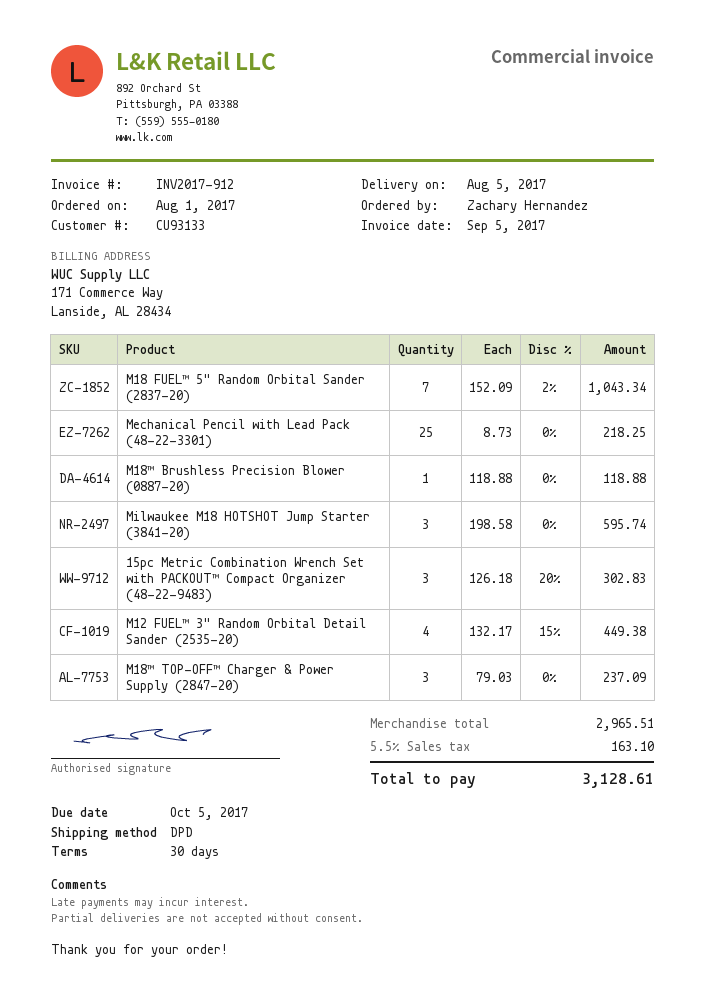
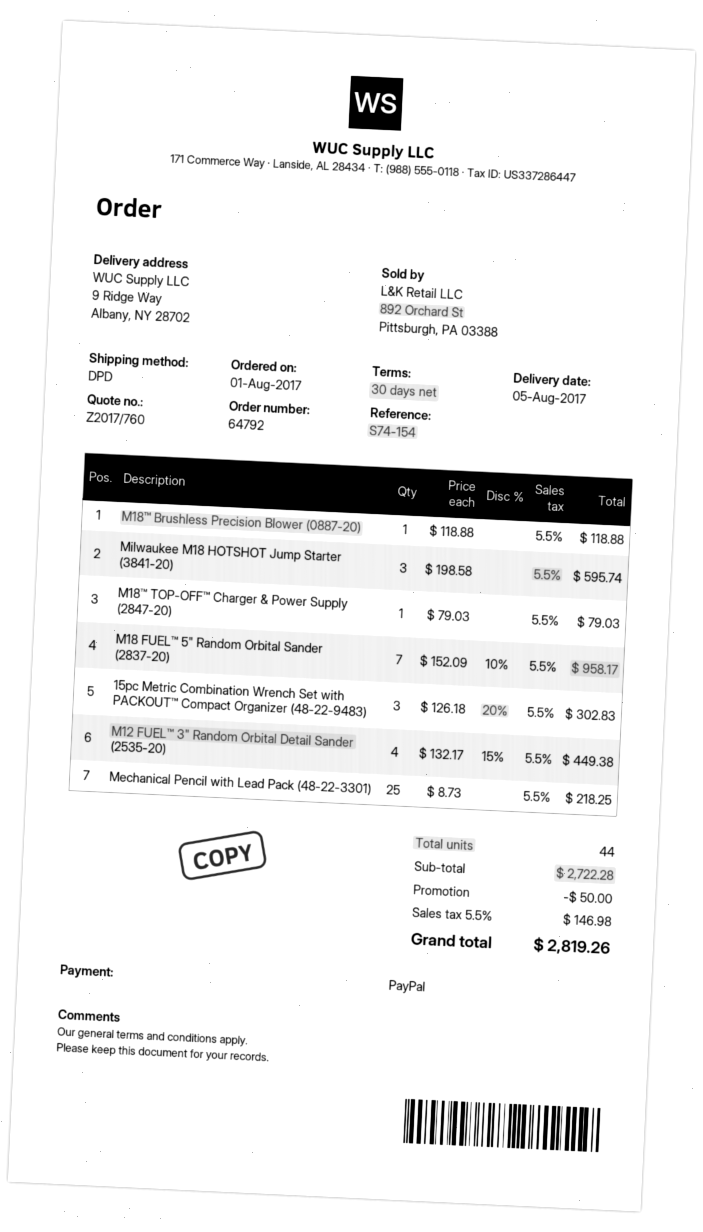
M18 FUEL™ 5" Random Orbital Sander (2837-20): 7 x 152.09 - 2% = 1043.34 -> 7 x 152.09 - 10% = 958.17
M18™ TOP-OFF™ Charger & Power Supply (2847-20): 3 x 79.03 = 237.09 -> 1 x 79.03 = 79.03
subtotal: 2965.51 -> 2722.28
discount: none -> 50.00
tax: 5.5% = 163.10 -> 5.5% = 146.98
total: 3128.61 -> 2819.26

